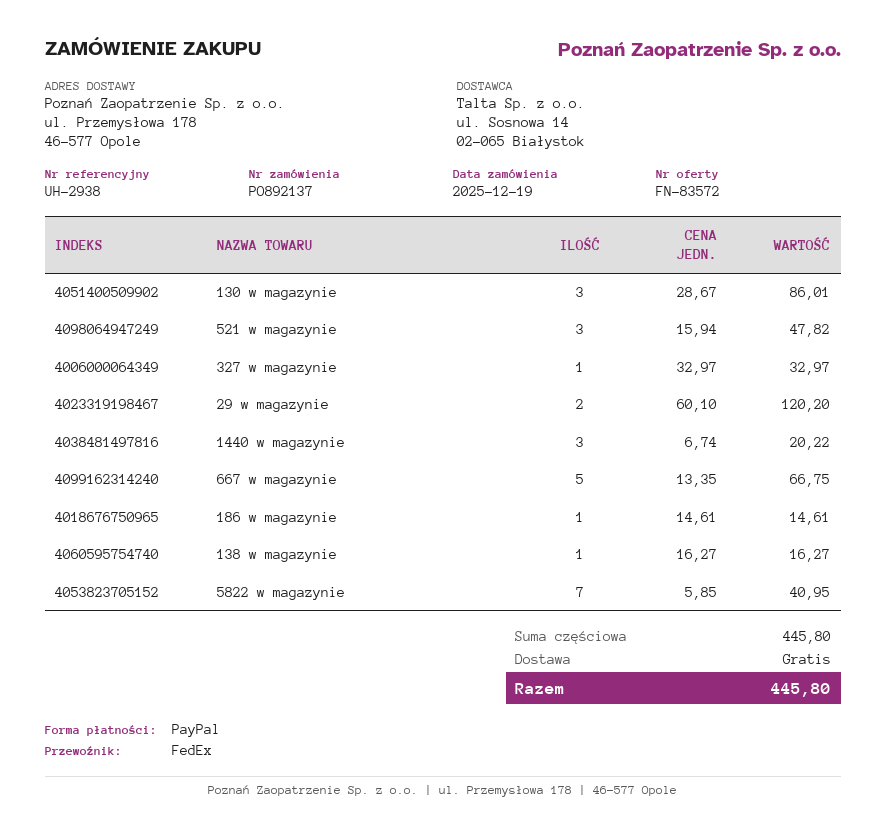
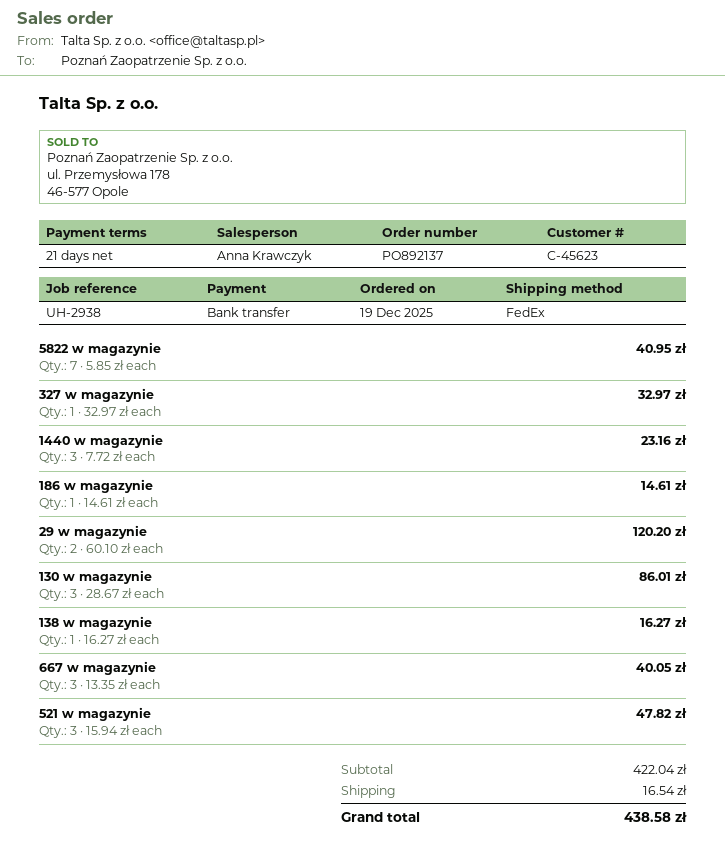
payment method: PayPal -> bank transfer
1440 w magazynie: 3 x 6.74 = 20.22 -> 3 x 7.72 = 23.16
667 w magazynie: 5 x 13.35 = 66.75 -> 3 x 13.35 = 40.05
subtotal: 445.80 -> 422.04
shipping: 0.00 -> 16.54
total: 445.80 -> 438.58

